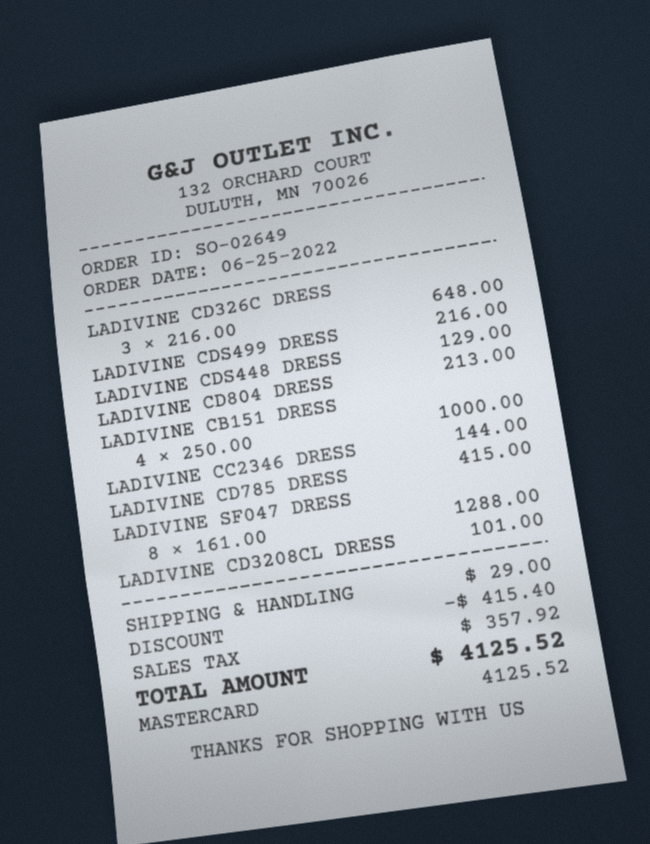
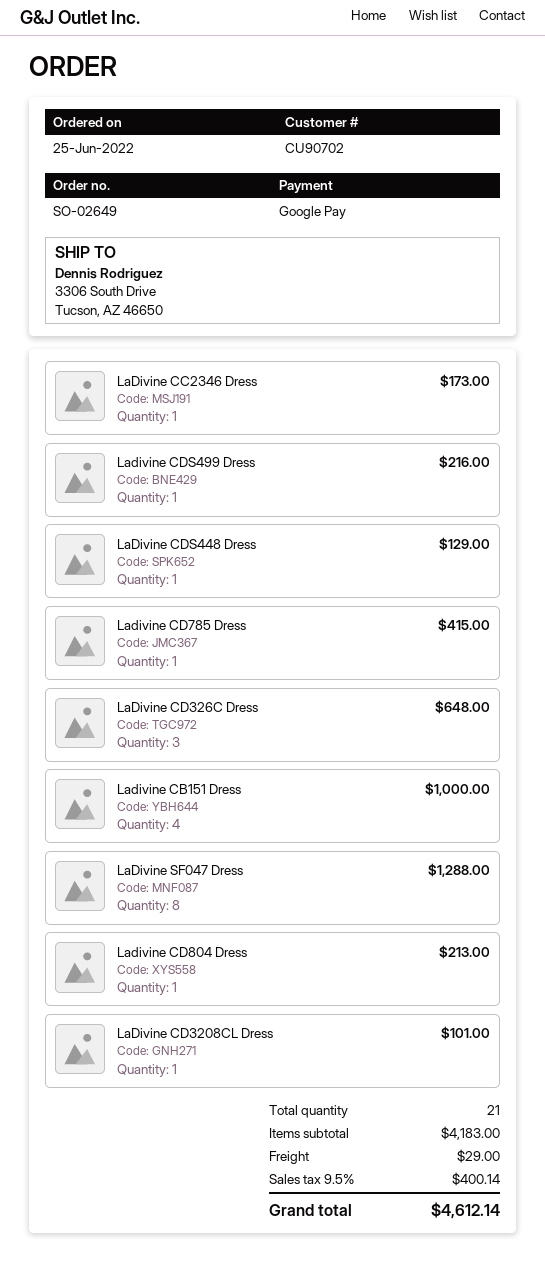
payment method: Mastercard -> Google Pay
LADIVINE CC2346 DRESS: 1 for 144.00 -> 1 for 173.00
discount: 415.40 -> none
tax: 357.92 -> 400.14
total: 4125.52 -> 4612.14

